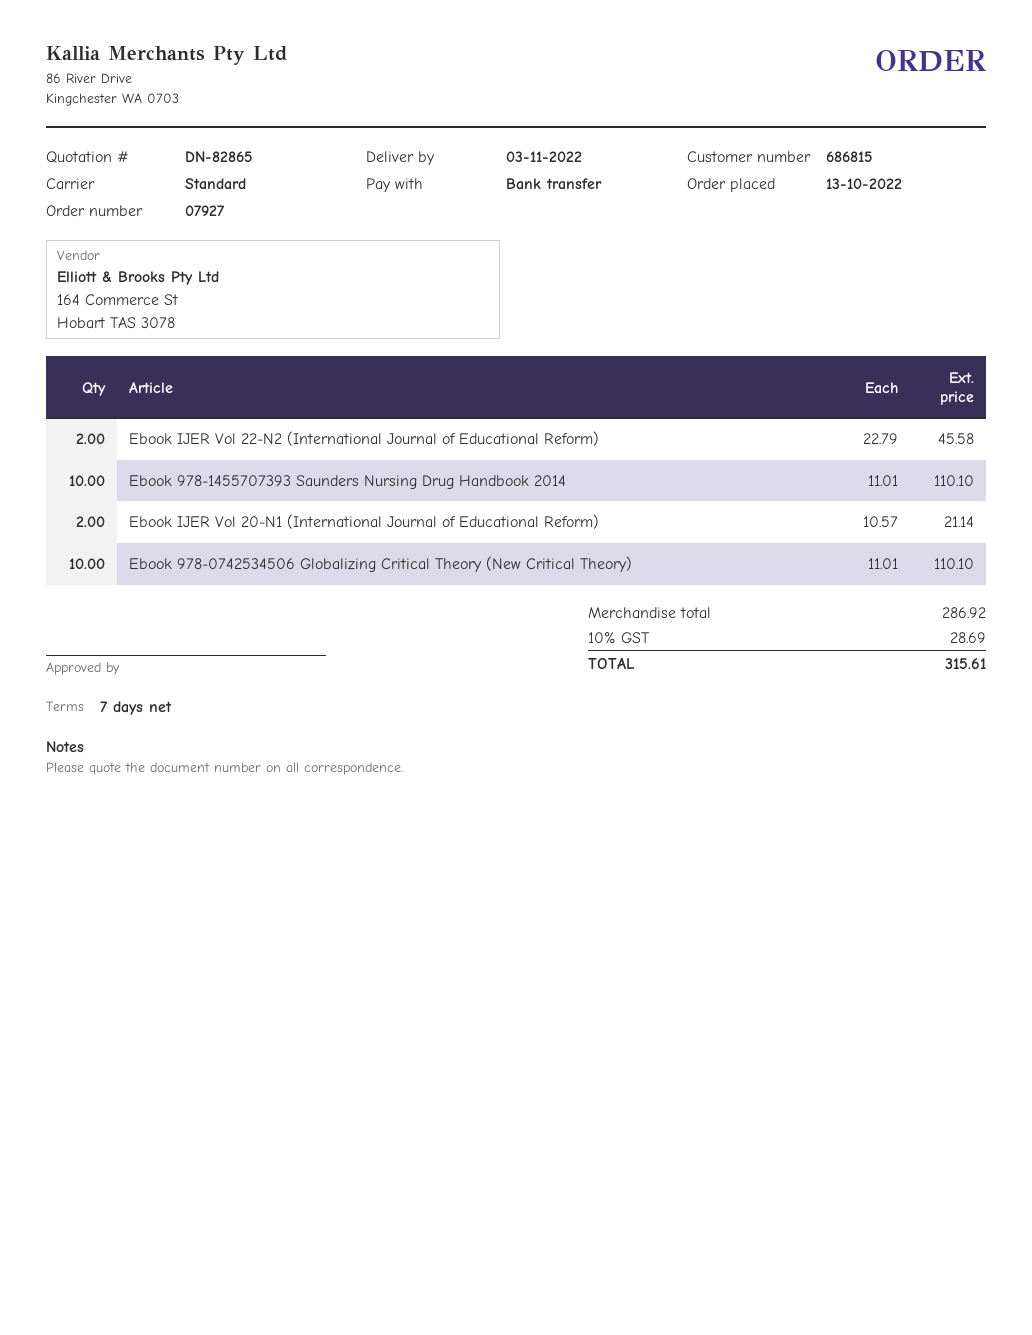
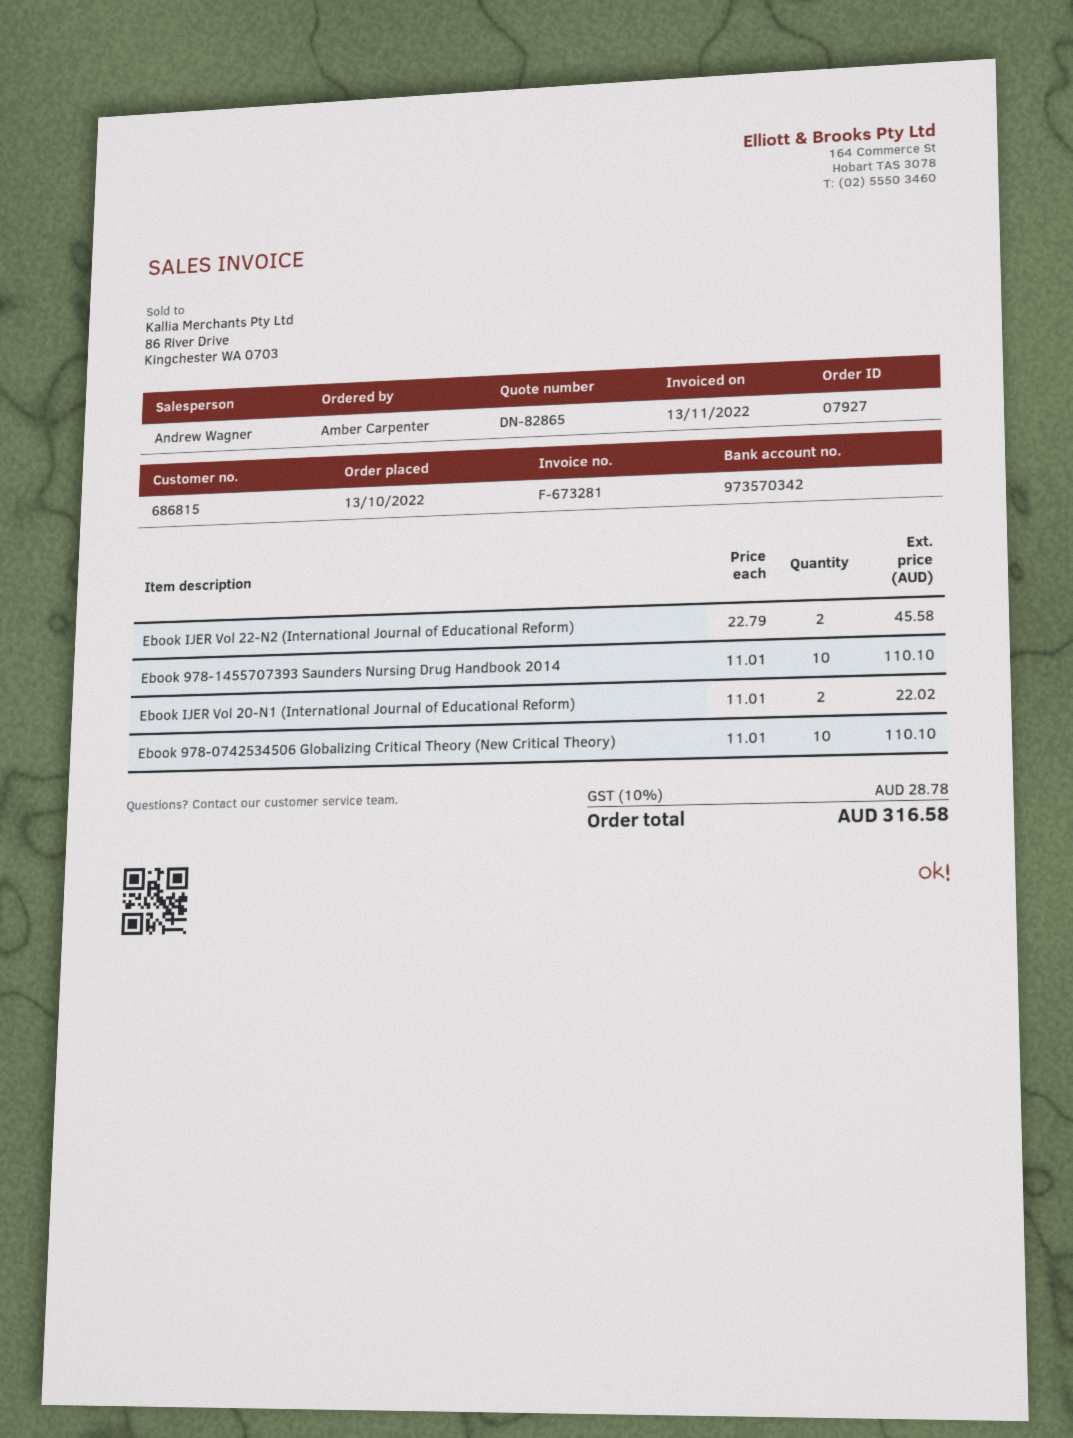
Ebook IJER Vol 20-N1 (International Journal of Educational Reform): 2 x 10.57 = 21.14 -> 2 x 11.01 = 22.02
tax: 10% = 28.69 -> 10% = 28.78
total: 315.61 -> 316.58

